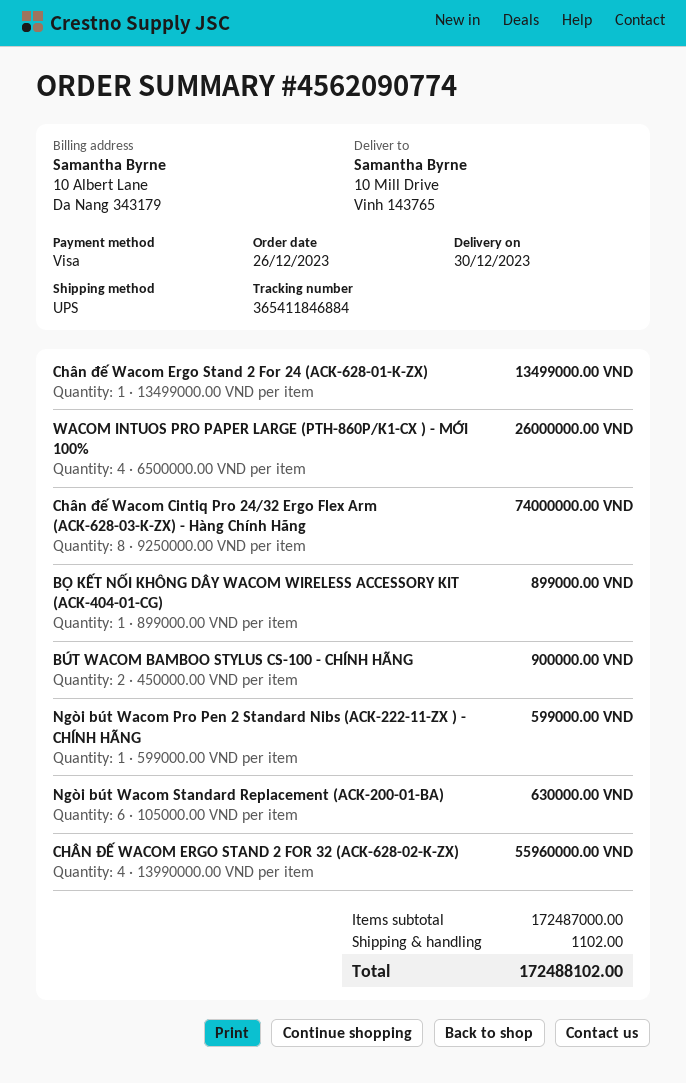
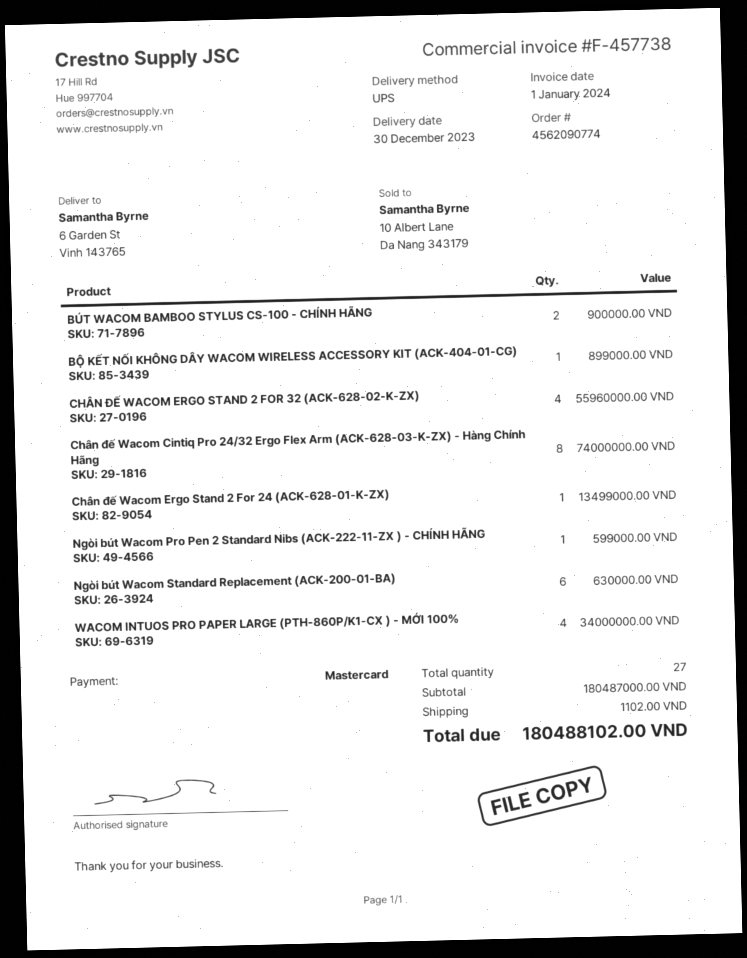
payment method: Visa -> Mastercard
ship to: 10 Mill Drive, Vinh 143765 -> 6 Garden St, Vinh 143765
WACOM INTUOS PRO PAPER LARGE (PTH-860P/K1-CX ) - MỚI 100%: 4 for 26000000.00 -> 4 for 34000000.00
subtotal: 172487000.00 -> 180487000.00
total: 172488102.00 -> 180488102.00

